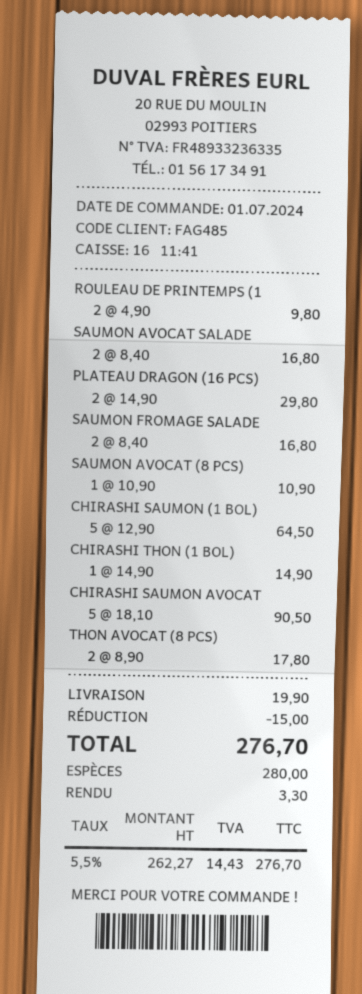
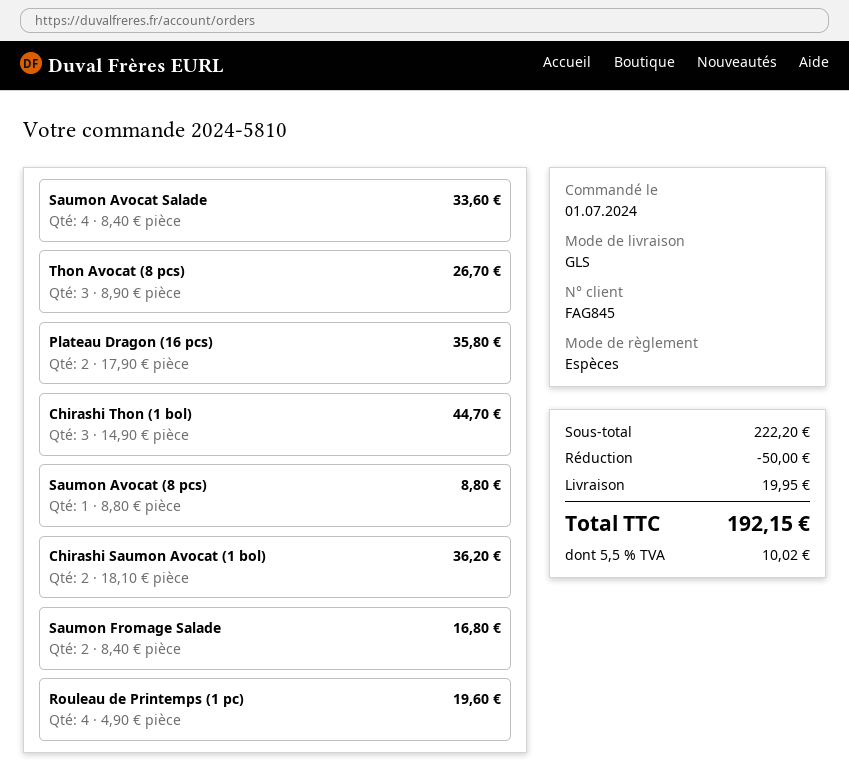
customer number: FAG485 -> FAG845
ROULEAU DE PRINTEMPS (1: 2 x 4.90 = 9.80 -> 4 x 4.90 = 19.60
SAUMON AVOCAT SALADE: 2 x 8.40 = 16.80 -> 4 x 8.40 = 33.60
PLATEAU DRAGON (16 PCS): 2 x 14.90 = 29.80 -> 2 x 17.90 = 35.80
SAUMON AVOCAT (8 PCS): 1 x 10.90 = 10.90 -> 1 x 8.80 = 8.80
CHIRASHI SAUMON (1 BOL): 5 x 12.90 = 64.50 -> none
CHIRASHI THON (1 BOL): 1 x 14.90 = 14.90 -> 3 x 14.90 = 44.70
CHIRASHI SAUMON AVOCAT: 5 x 18.10 = 90.50 -> 2 x 18.10 = 36.20
THON AVOCAT (8 PCS): 2 x 8.90 = 17.80 -> 3 x 8.90 = 26.70
discount: 15.00 -> 50.00
shipping: 19.90 -> 19.95
tax: 5.5% = 14.43 -> 5.5% = 10.02
total: 276.70 -> 192.15

